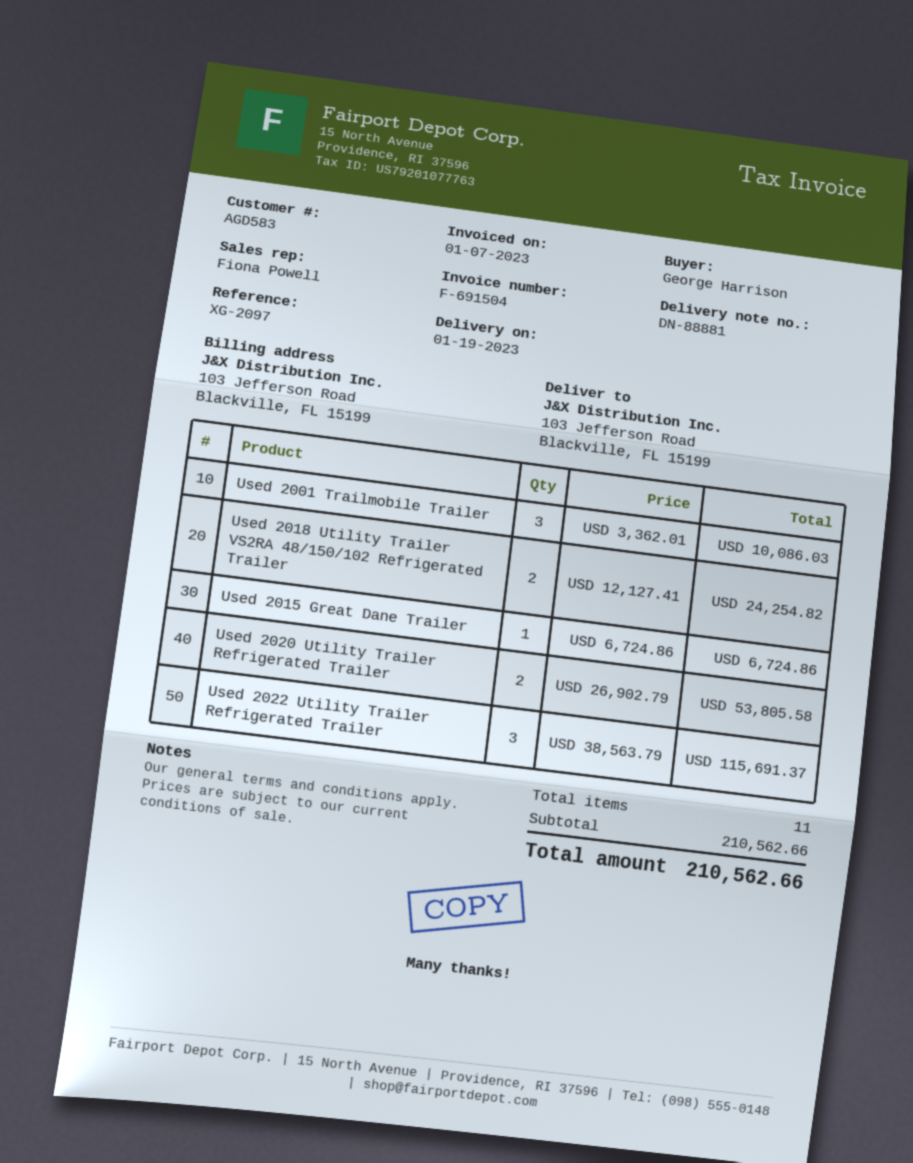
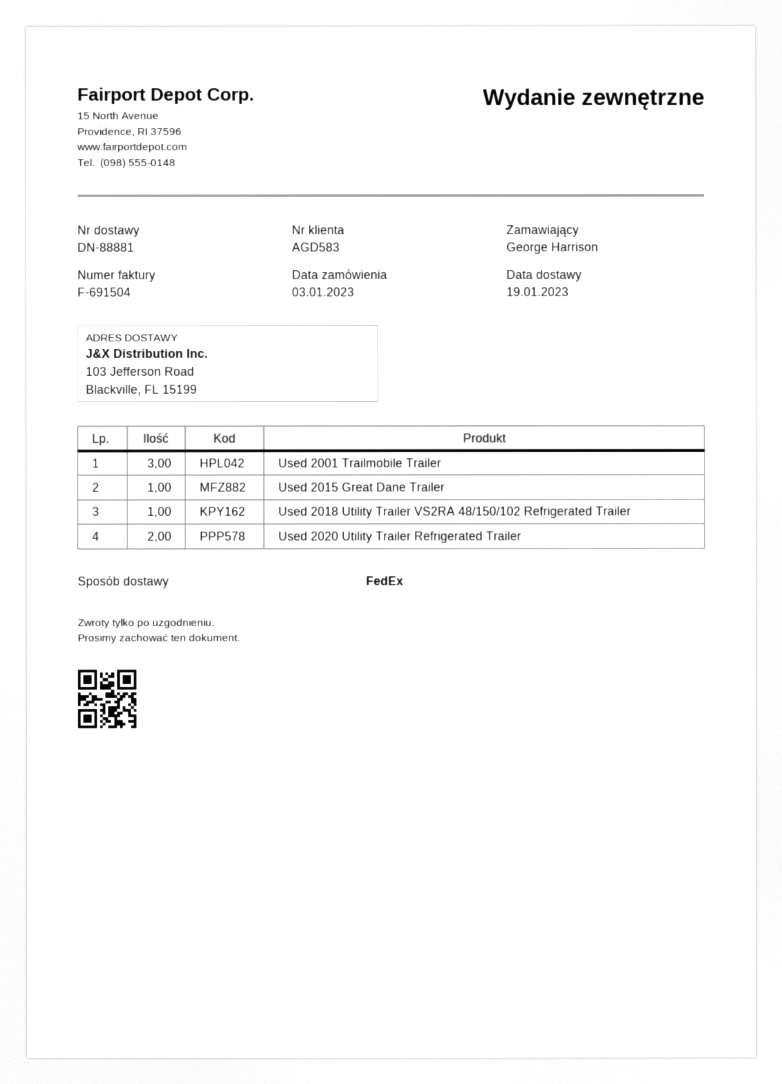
Used 2018 Utility Trailer VS2RA 48/150/102 Refrigerated Trailer: 2 -> 1
Used 2022 Utility Trailer Refrigerated Trailer: 3 -> none

